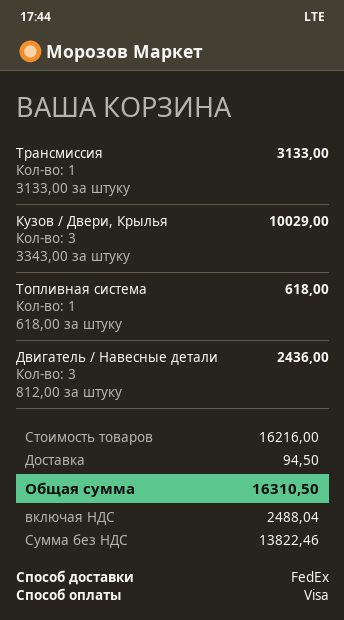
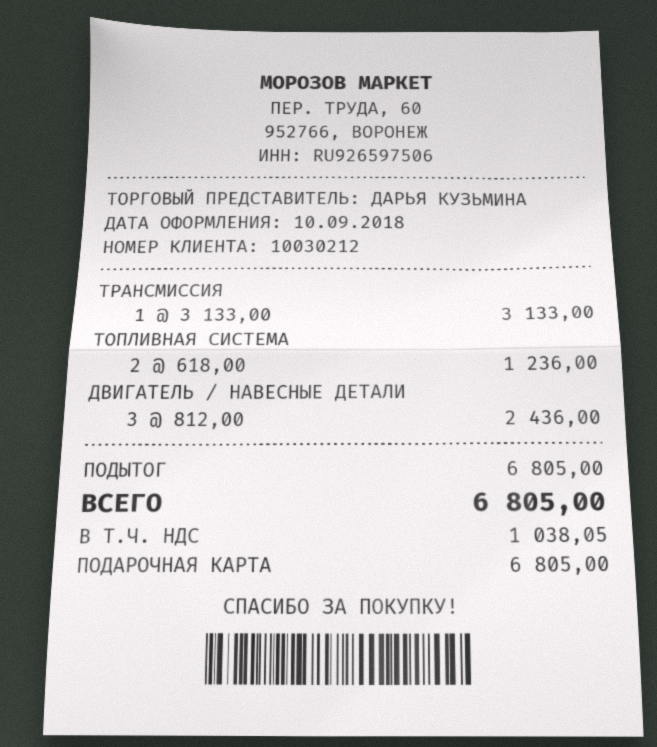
payment method: Visa -> gift card
Кузов / Двери, Крылья: 3 x 3343.00 = 10029.00 -> none
Топливная система: 1 x 618.00 = 618.00 -> 2 x 618.00 = 1236.00
subtotal: 16216.00 -> 6805.00
shipping: 94.50 -> none
tax: 2488.04 -> 1038.05
total: 16310.50 -> 6805.00

